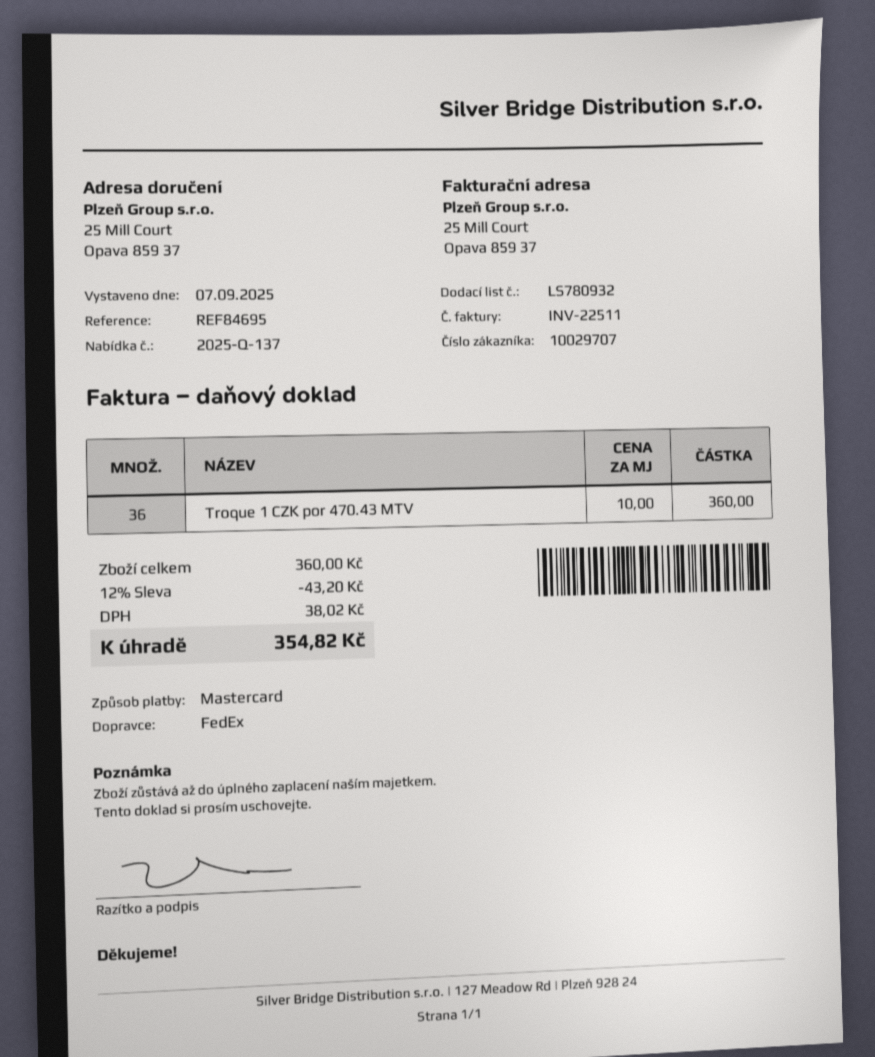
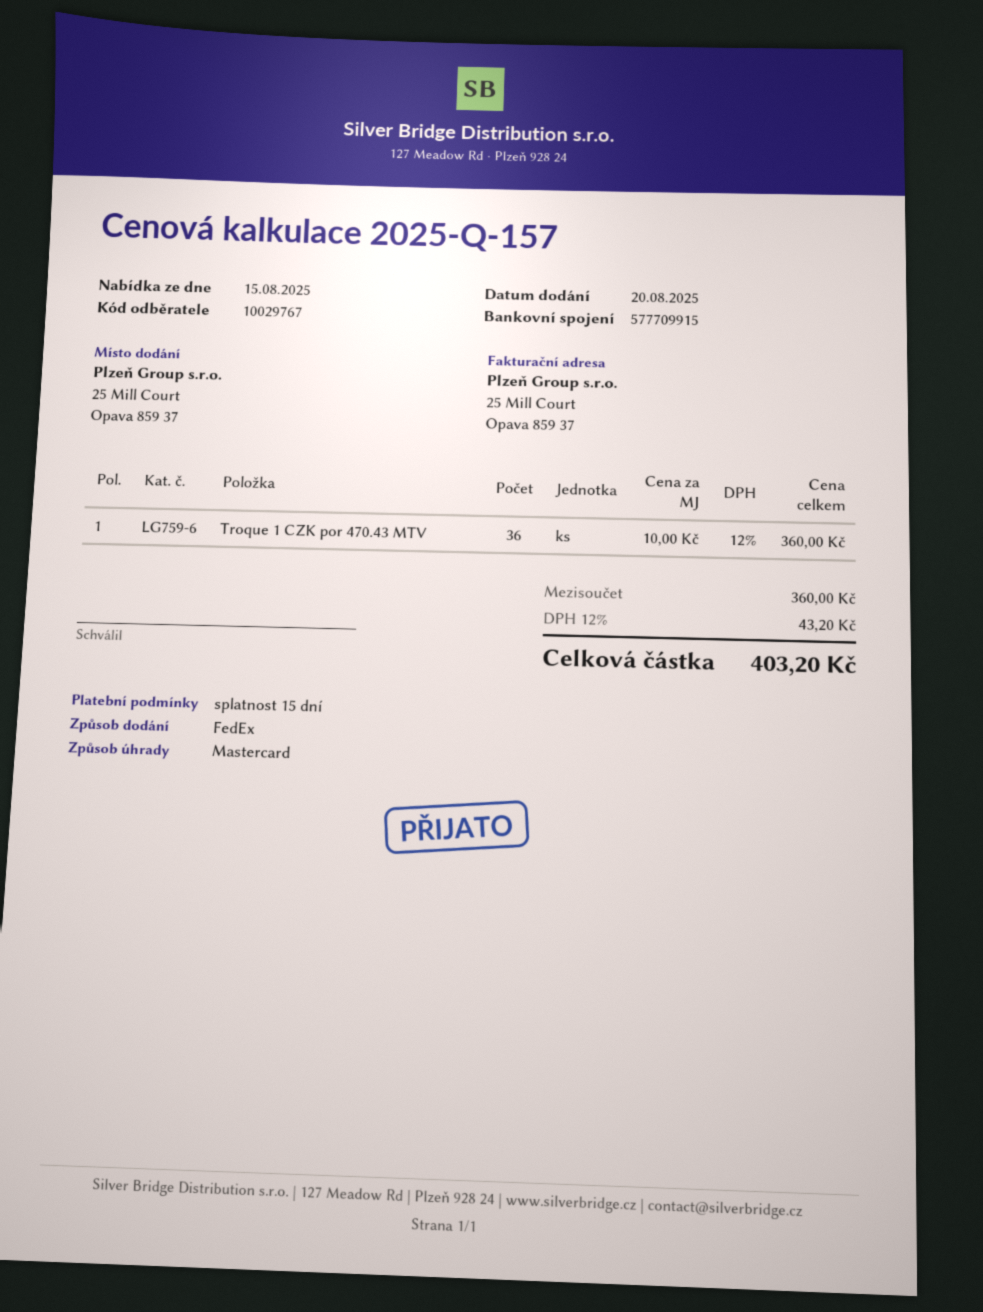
quote number: 2025-Q-137 -> 2025-Q-157
customer number: 10029707 -> 10029767
discount: 12% = 43.20 -> none
tax: 38.02 -> 43.20
total: 354.82 -> 403.20

